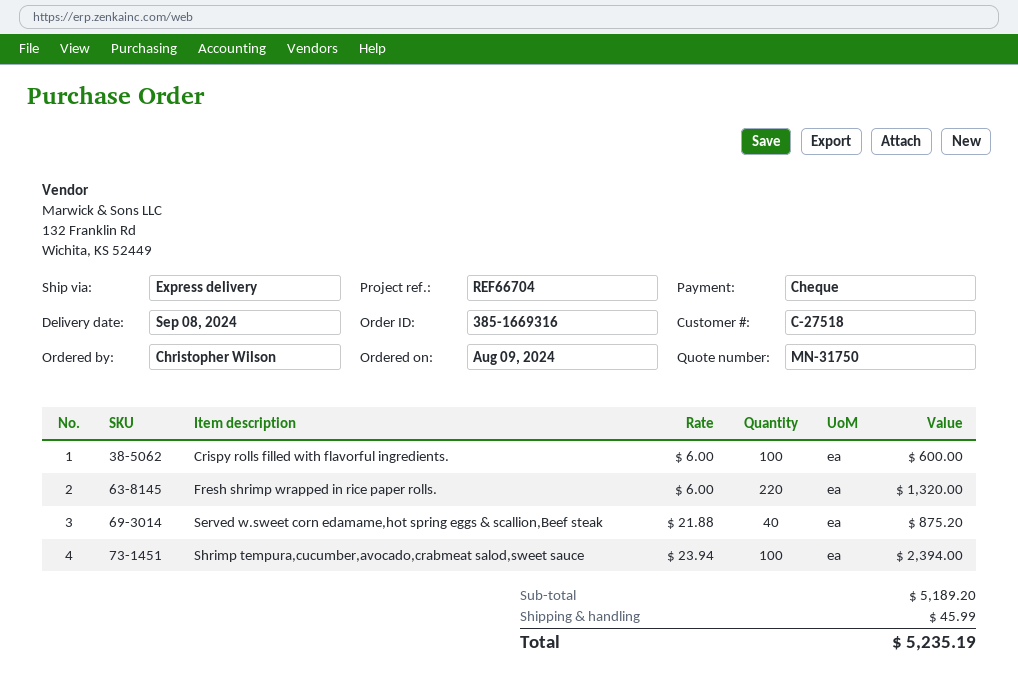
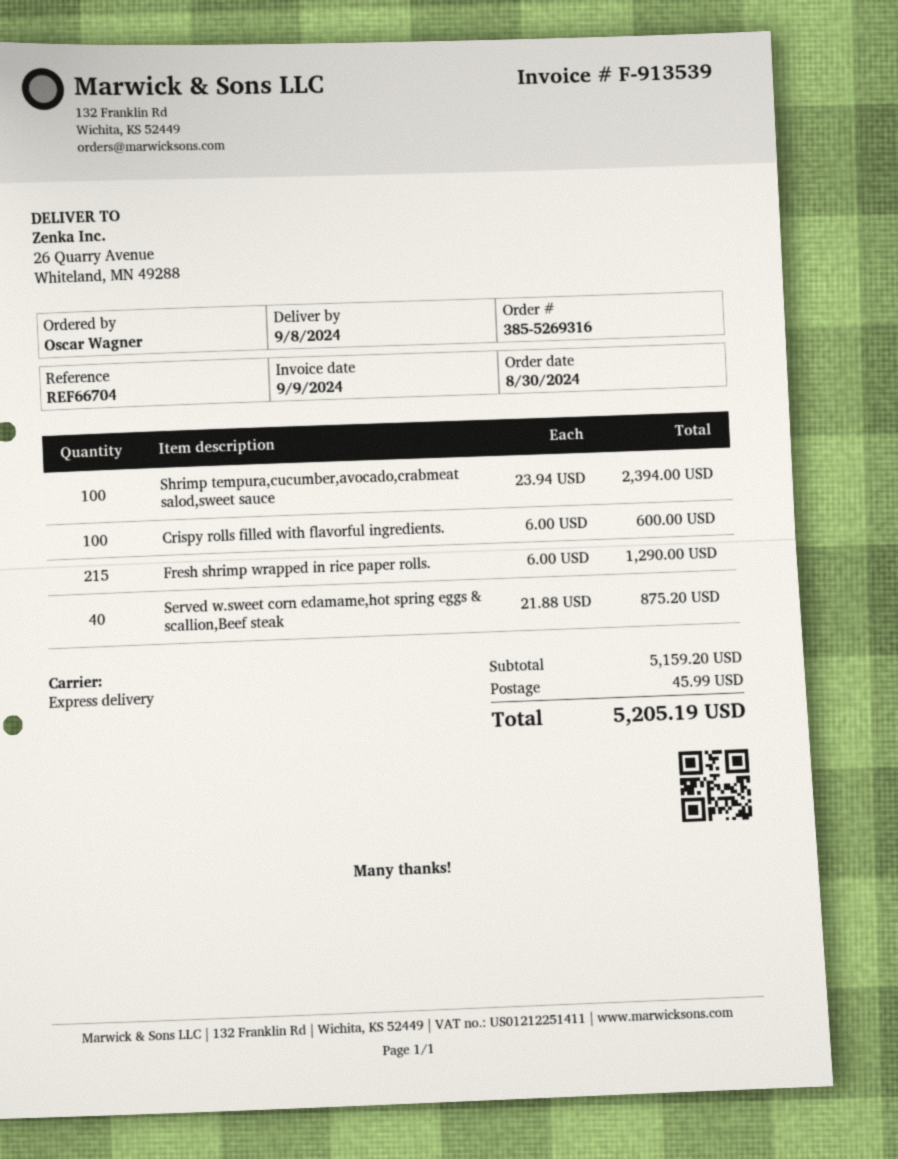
order number: 385-1669316 -> 385-5269316
order date: 2024-08-09 -> 2024-08-30
ordered by: Christopher Wilson -> Oscar Wagner
Fresh shrimp wrapped in rice paper rolls.: 220 x 6.00 = 1320.00 -> 215 x 6.00 = 1290.00
subtotal: 5189.20 -> 5159.20
total: 5235.19 -> 5205.19

